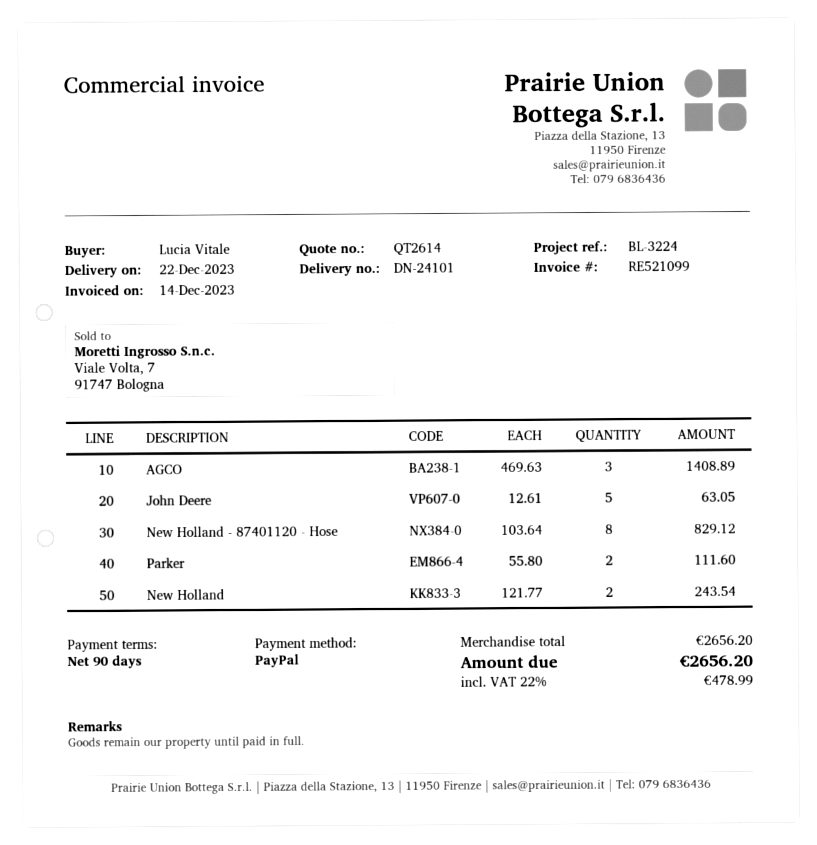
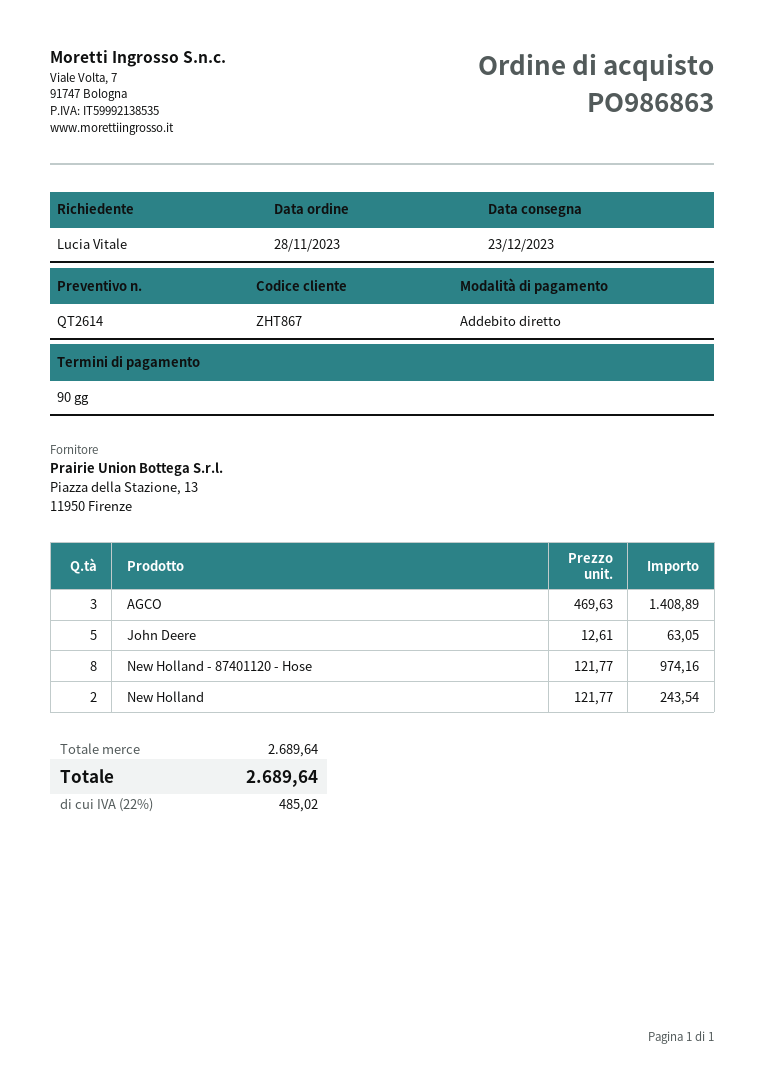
delivery date: 2023-12-22 -> 2023-12-23
payment method: PayPal -> direct debit
New Holland - 87401120 - Hose: 8 x 103.64 = 829.12 -> 8 x 121.77 = 974.16
Parker: 2 x 55.80 = 111.60 -> none
subtotal: 2656.20 -> 2689.64
tax: 22% = 478.99 -> 22% = 485.02
total: 2656.20 -> 2689.64

